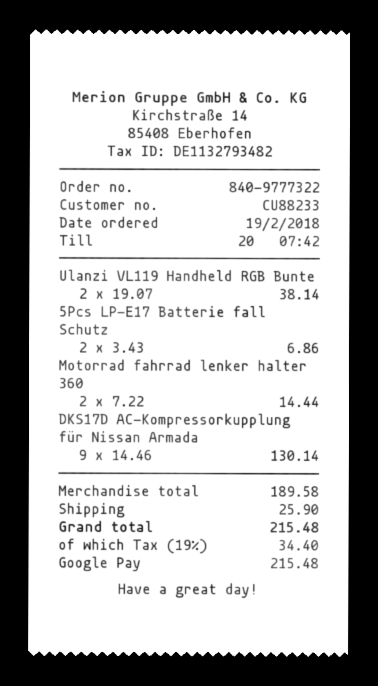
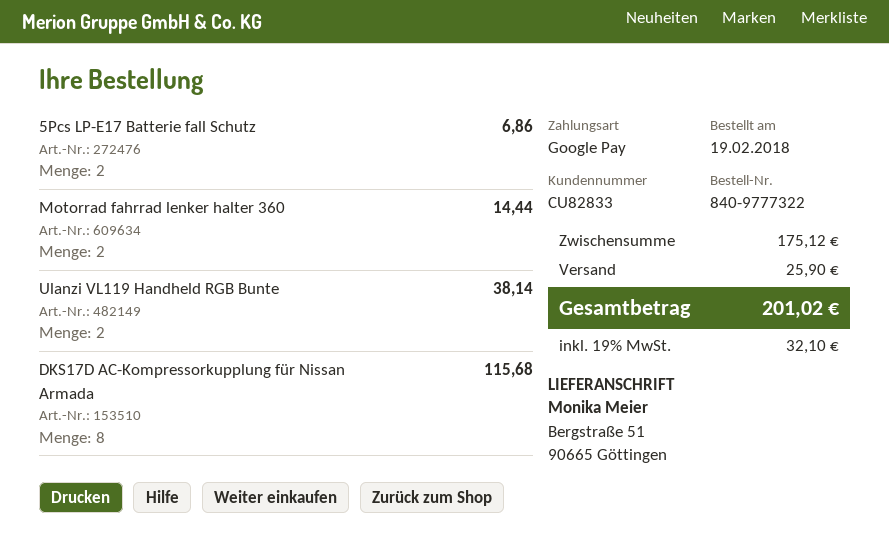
customer number: CU88233 -> CU82833
DKS17D AC-Kompressorkupplung für Nissan Armada: 9 for 130.14 -> 8 for 115.68
subtotal: 189.58 -> 175.12
tax: 19% = 34.40 -> 19% = 32.10
total: 215.48 -> 201.02

